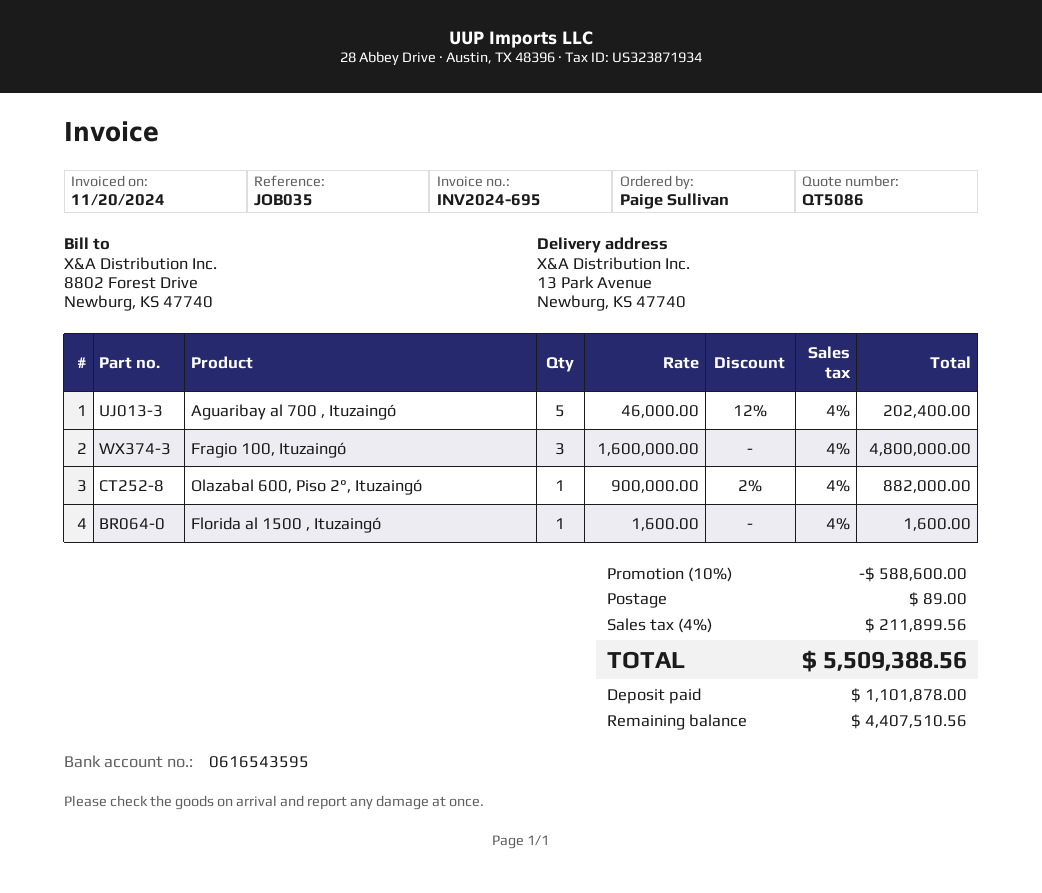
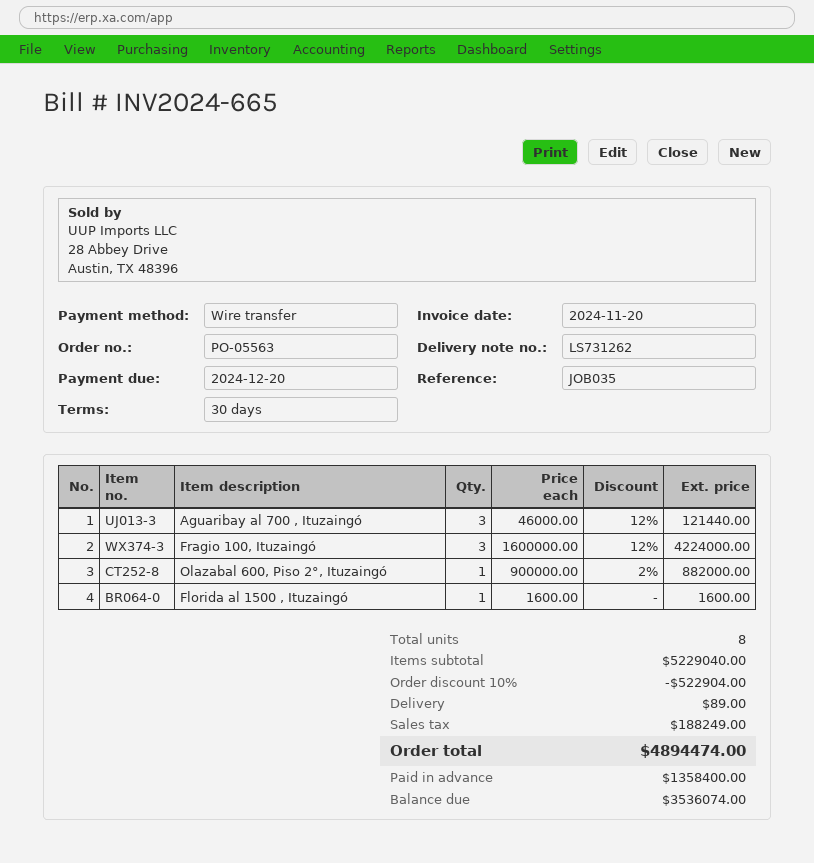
invoice number: INV2024-695 -> INV2024-665
Aguaribay al 700 , Ituzaingó: 5 x 46000.00 - 12% = 202400.00 -> 3 x 46000.00 - 12% = 121440.00
Fragio 100, Ituzaingó: 3 x 1600000.00 = 4800000.00 -> 3 x 1600000.00 - 12% = 4224000.00
discount: 10% = 588600.00 -> 10% = 522904.00
tax: 211899.56 -> 188249.00
total: 5509388.56 -> 4894474.00
deposit: 1101878.00 -> 1358400.00
balance: 4407510.56 -> 3536074.00

